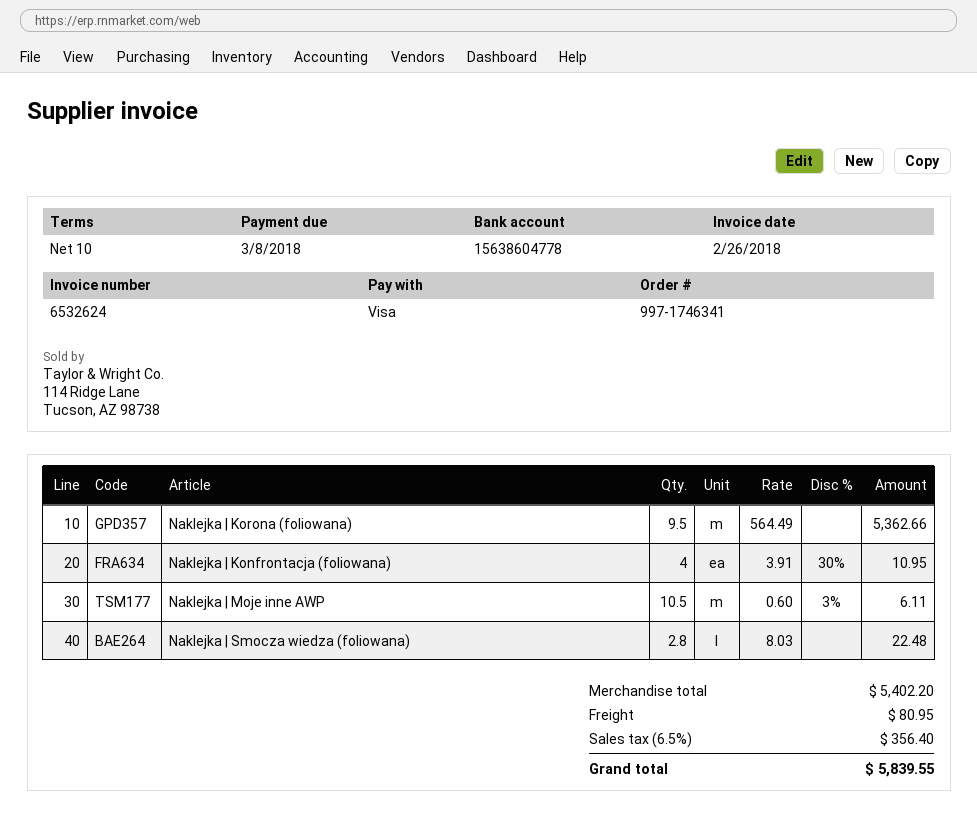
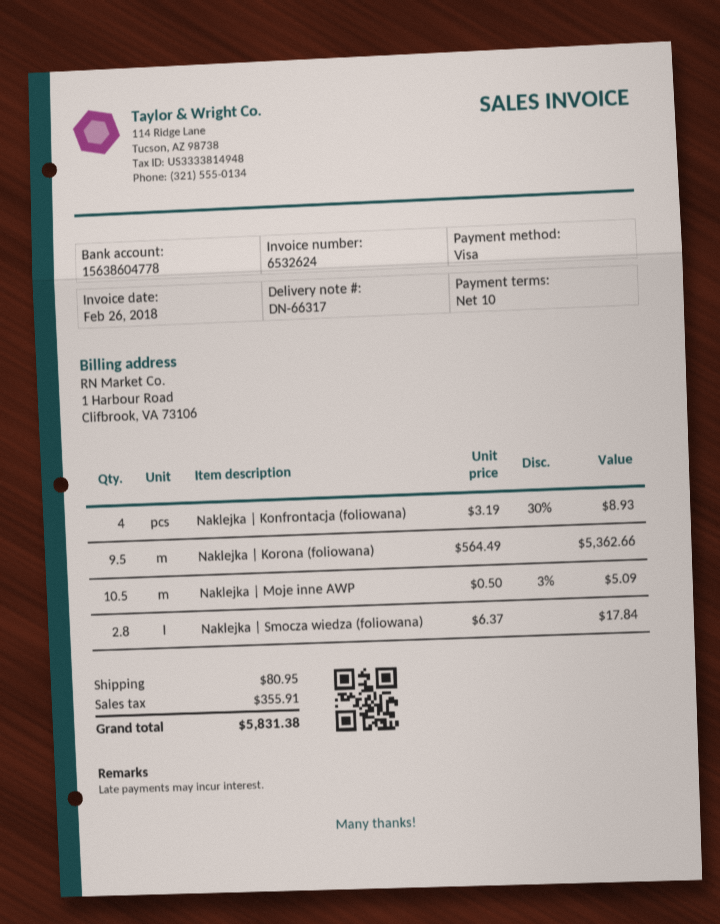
Naklejka | Konfrontacja (foliowana): 4 x 3.91 - 30% = 10.95 -> 4 x 3.19 - 30% = 8.93
Naklejka | Moje inne AWP: 10.5 x 0.60 - 3% = 6.11 -> 10.5 x 0.50 - 3% = 5.09
Naklejka | Smocza wiedza (foliowana): 2.8 x 8.03 = 22.48 -> 2.8 x 6.37 = 17.84
tax: 356.40 -> 355.91
total: 5839.55 -> 5831.38

